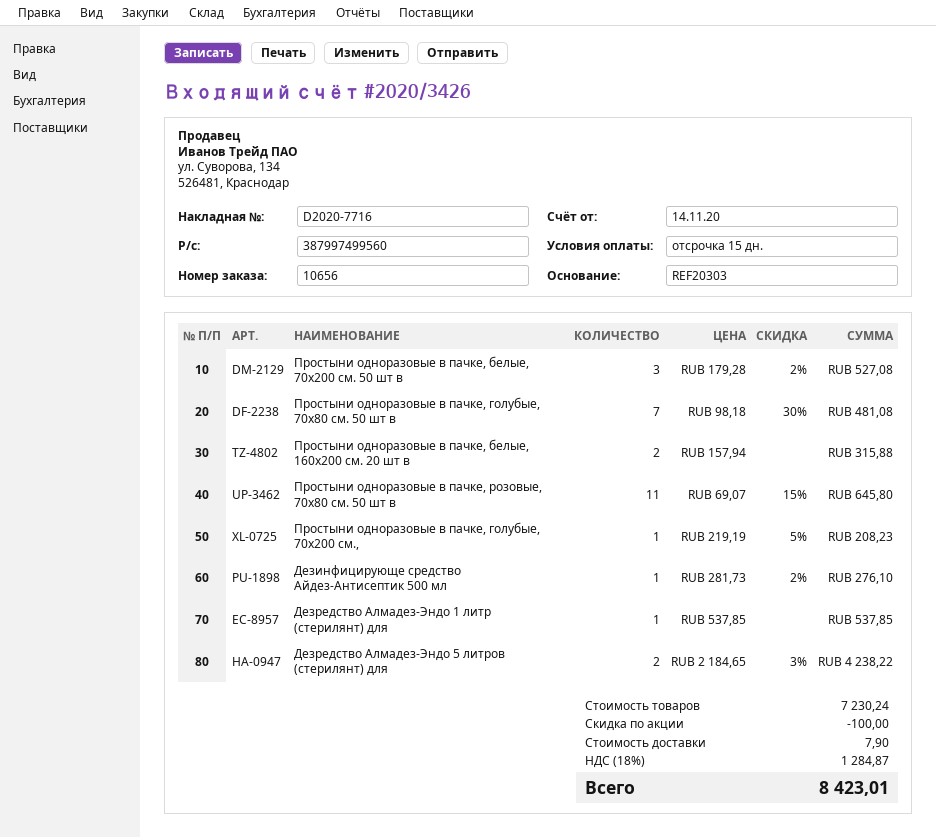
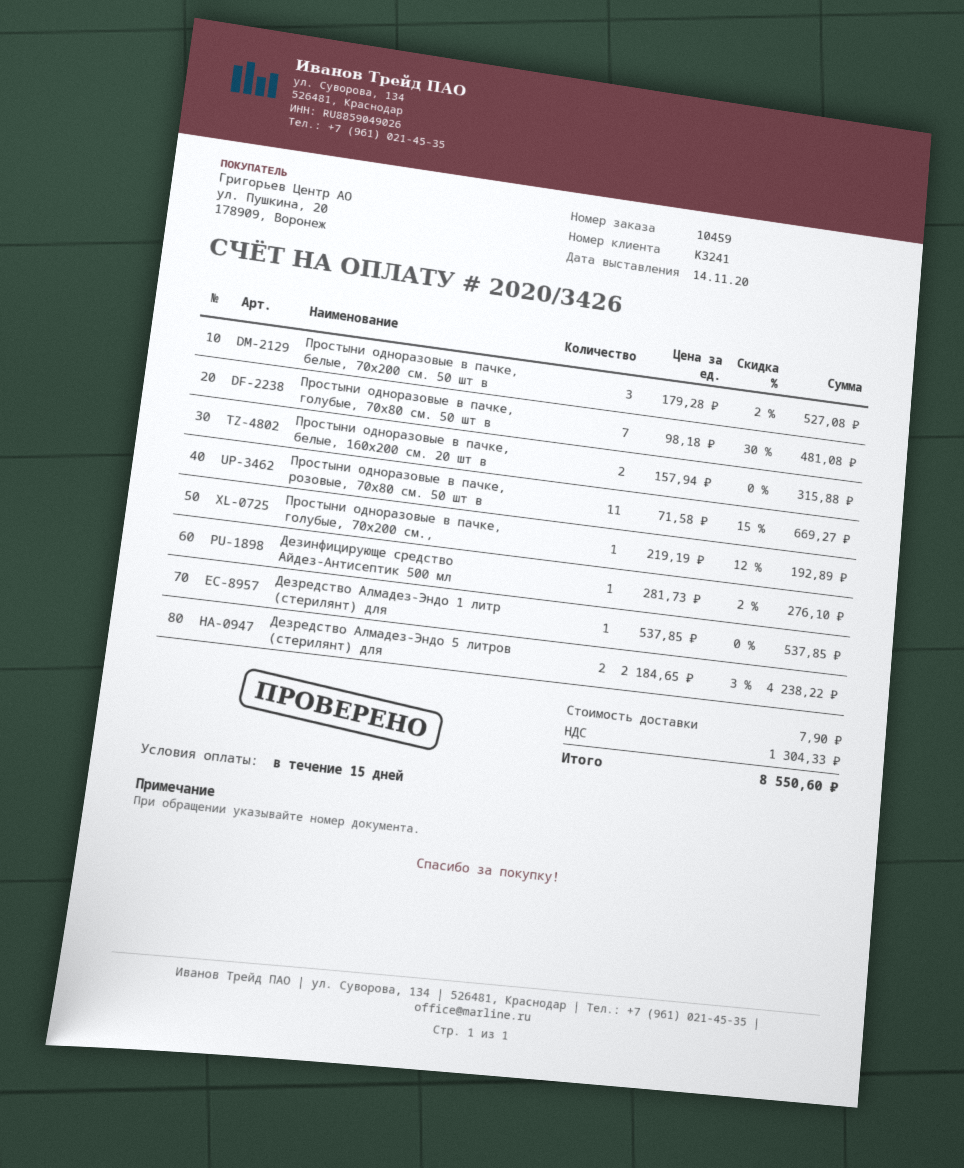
order number: 10656 -> 10459
Простыни одноразовые в пачке, розовые, 70х80 см. 50 шт в: 11 x 69.07 - 15% = 645.80 -> 11 x 71.58 - 15% = 669.27
Простыни одноразовые в пачке, голубые, 70х200 см.,: 1 x 219.19 - 5% = 208.23 -> 1 x 219.19 - 12% = 192.89
discount: 100.00 -> none
tax: 1284.87 -> 1304.33
total: 8423.01 -> 8550.60

